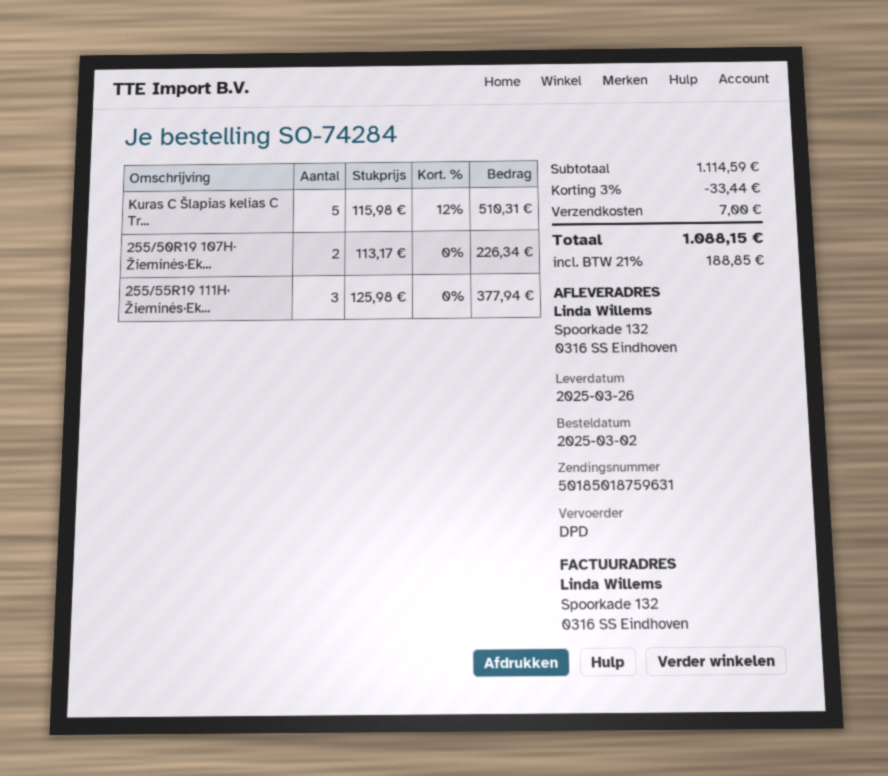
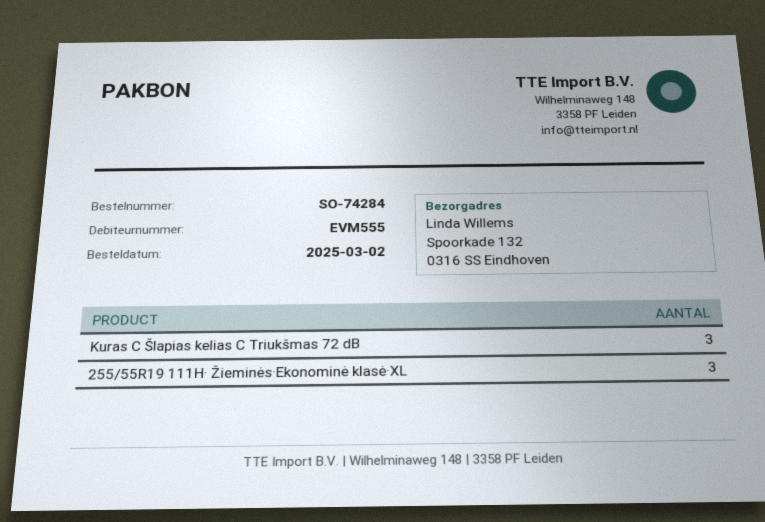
Kuras C Šlapias kelias C Tr...: 5 -> 3
255/50R19 107H· Žieminės·Ek...: 2 -> none

